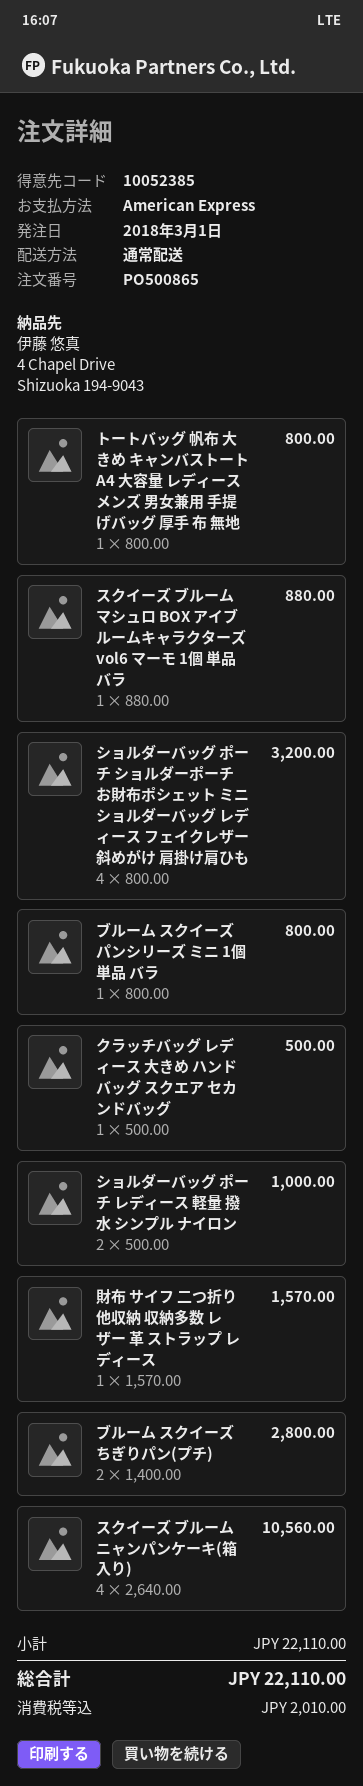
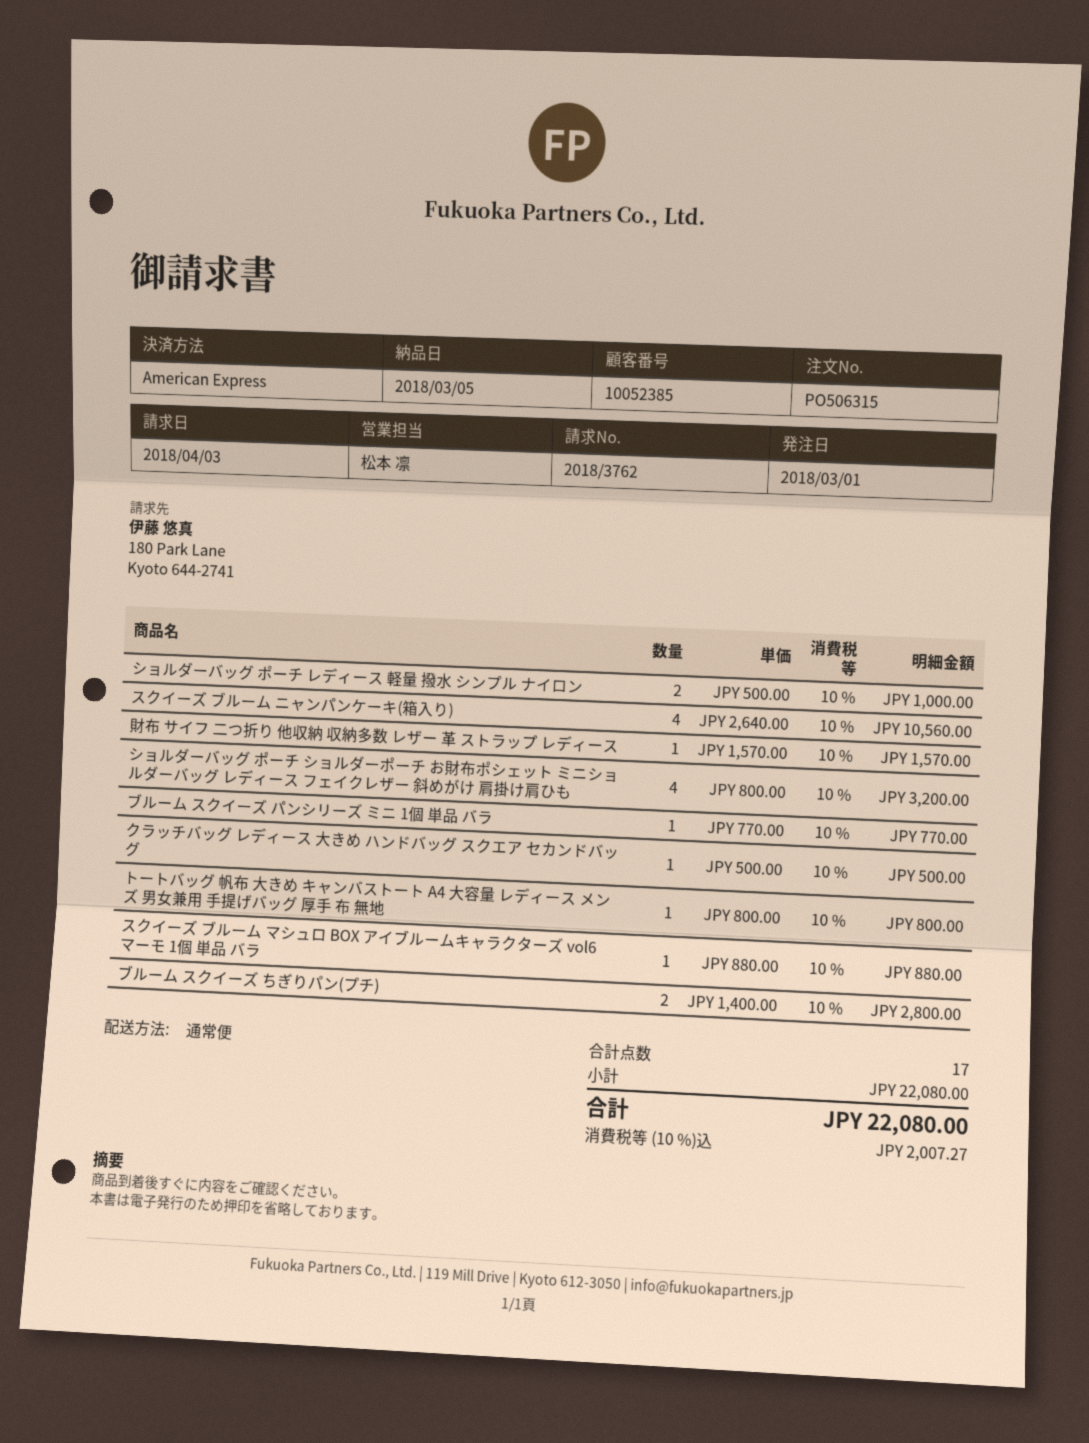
order number: PO500865 -> PO506315
ブルーム スクイーズ パンシリーズ ミニ 1個 単品 バラ: 1 x 800.00 = 800.00 -> 1 x 770.00 = 770.00
subtotal: 22110.00 -> 22080.00
tax: 2010.00 -> 2007.27
total: 22110.00 -> 22080.00

